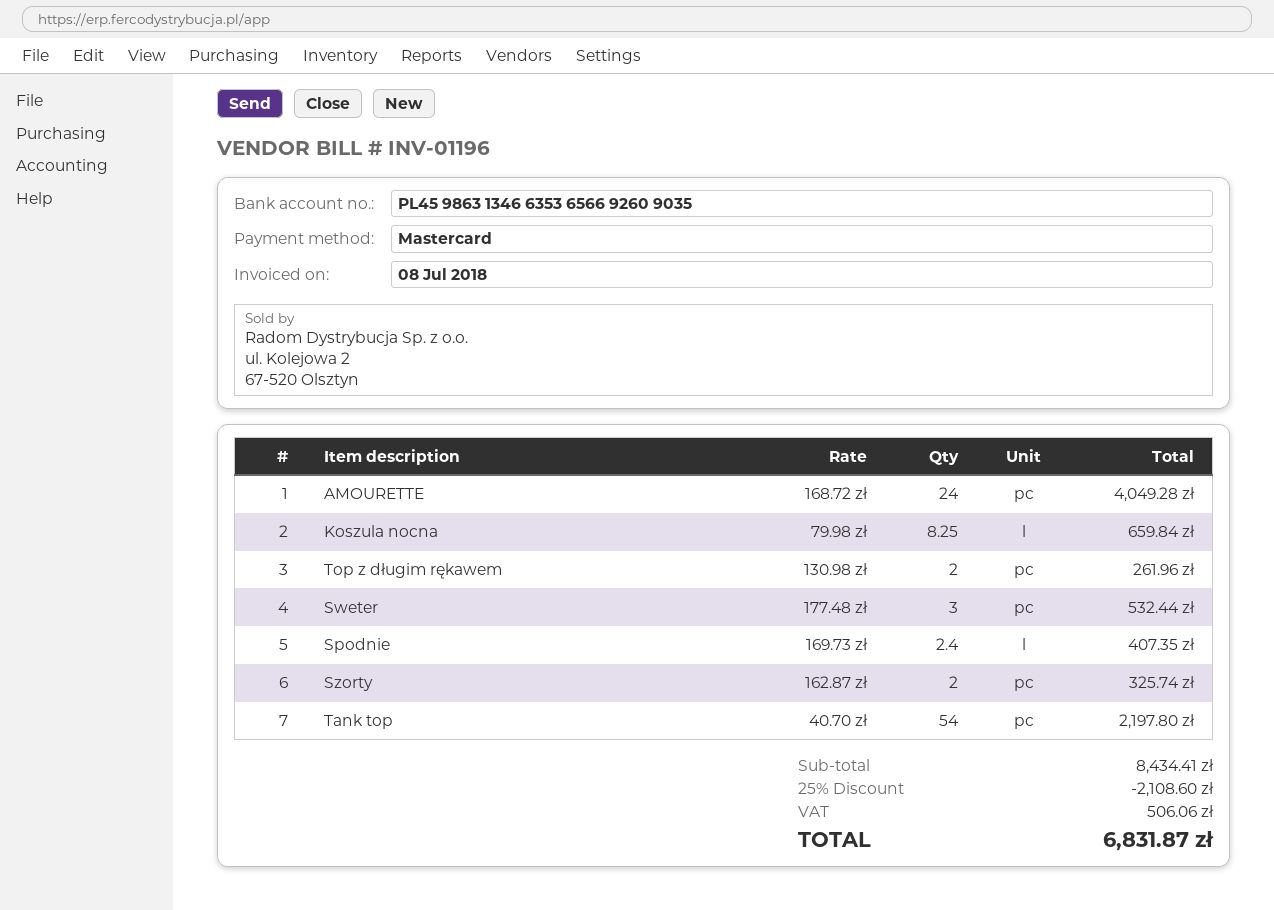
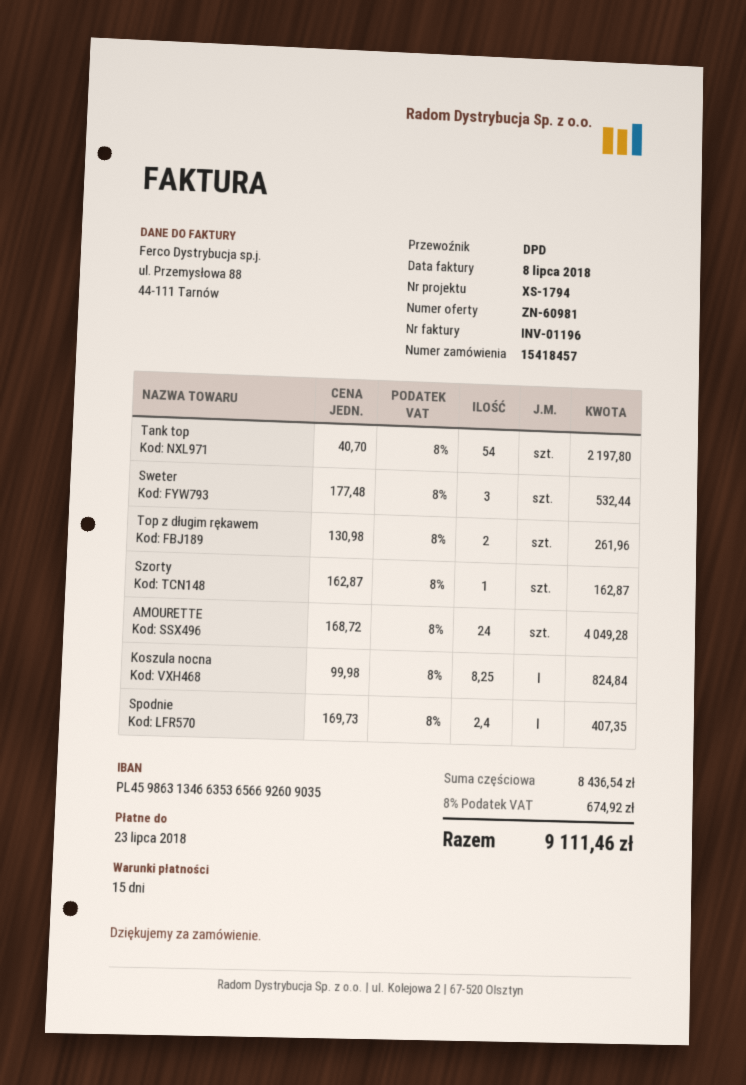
Koszula nocna: 8.25 x 79.98 = 659.84 -> 8.25 x 99.98 = 824.84
Szorty: 2 x 162.87 = 325.74 -> 1 x 162.87 = 162.87
subtotal: 8434.41 -> 8436.54
discount: 25% = 2108.60 -> none
tax: 506.06 -> 674.92
total: 6831.87 -> 9111.46

